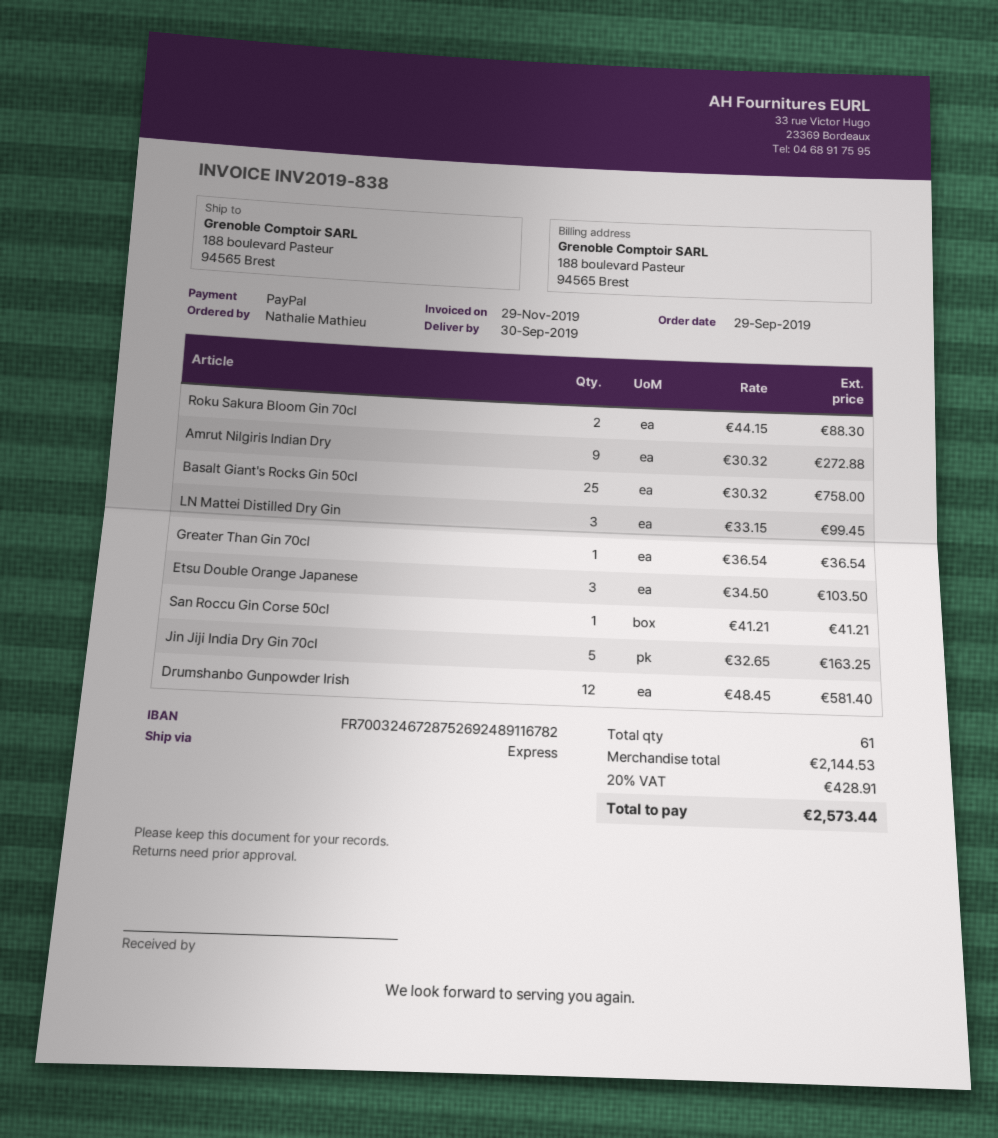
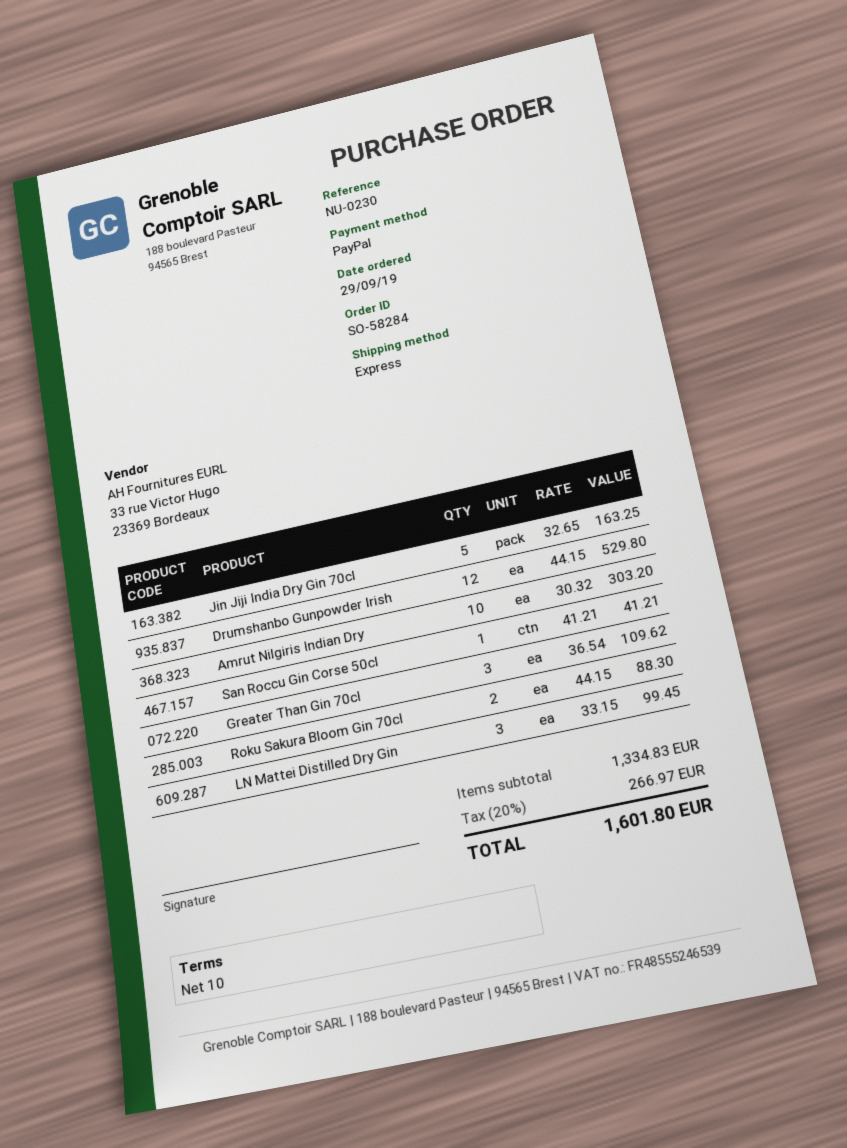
Amrut Nilgiris Indian Dry: 9 x 30.32 = 272.88 -> 10 x 30.32 = 303.20
Basalt Giant's Rocks Gin 50cl: 25 x 30.32 = 758.00 -> none
Greater Than Gin 70cl: 1 x 36.54 = 36.54 -> 3 x 36.54 = 109.62
Etsu Double Orange Japanese: 3 x 34.50 = 103.50 -> none
Drumshanbo Gunpowder Irish: 12 x 48.45 = 581.40 -> 12 x 44.15 = 529.80
subtotal: 2144.53 -> 1334.83
tax: 20% = 428.91 -> 20% = 266.97
total: 2573.44 -> 1601.80

